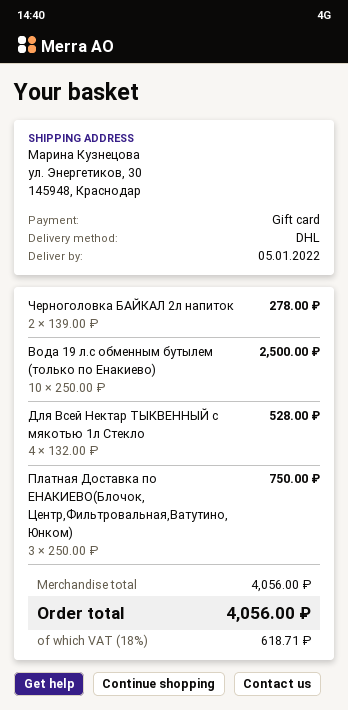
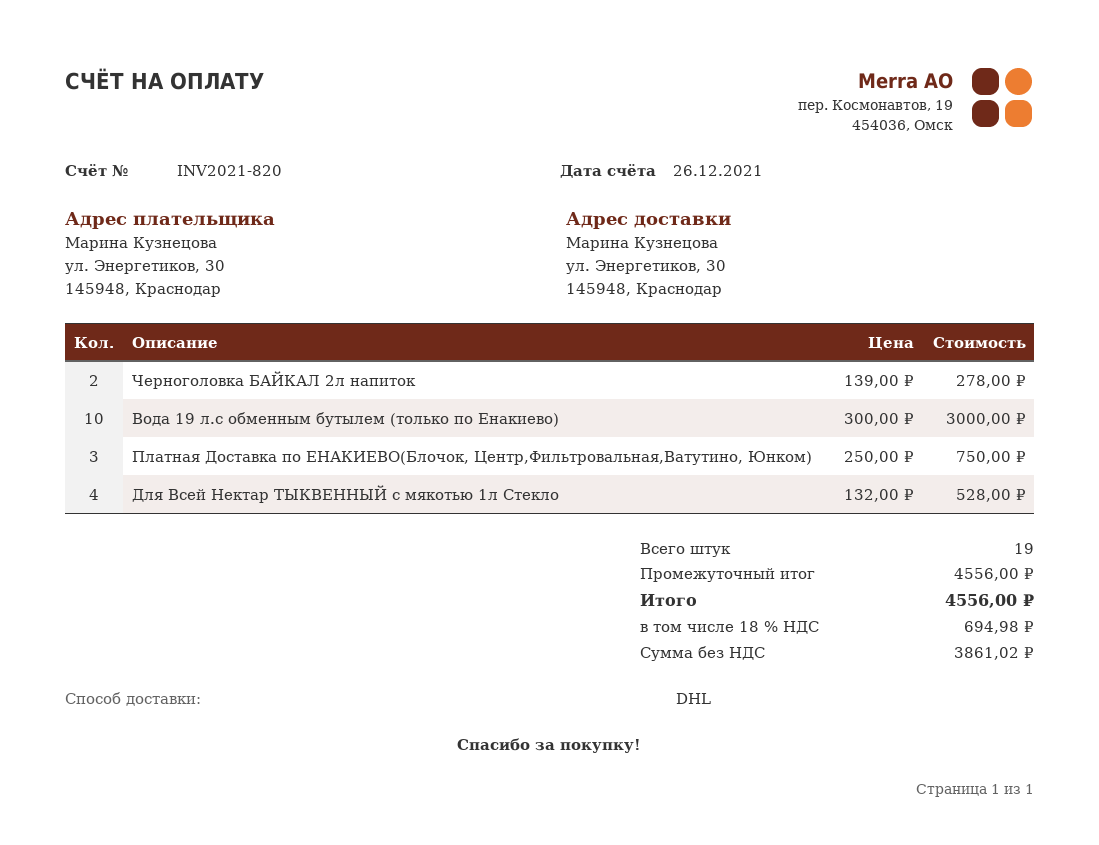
Вода 19 л.с обменным бутылем (только по Енакиево): 10 x 250.00 = 2500.00 -> 10 x 300.00 = 3000.00
subtotal: 4056.00 -> 4556.00
tax: 18% = 618.71 -> 18% = 694.98
total: 4056.00 -> 4556.00

